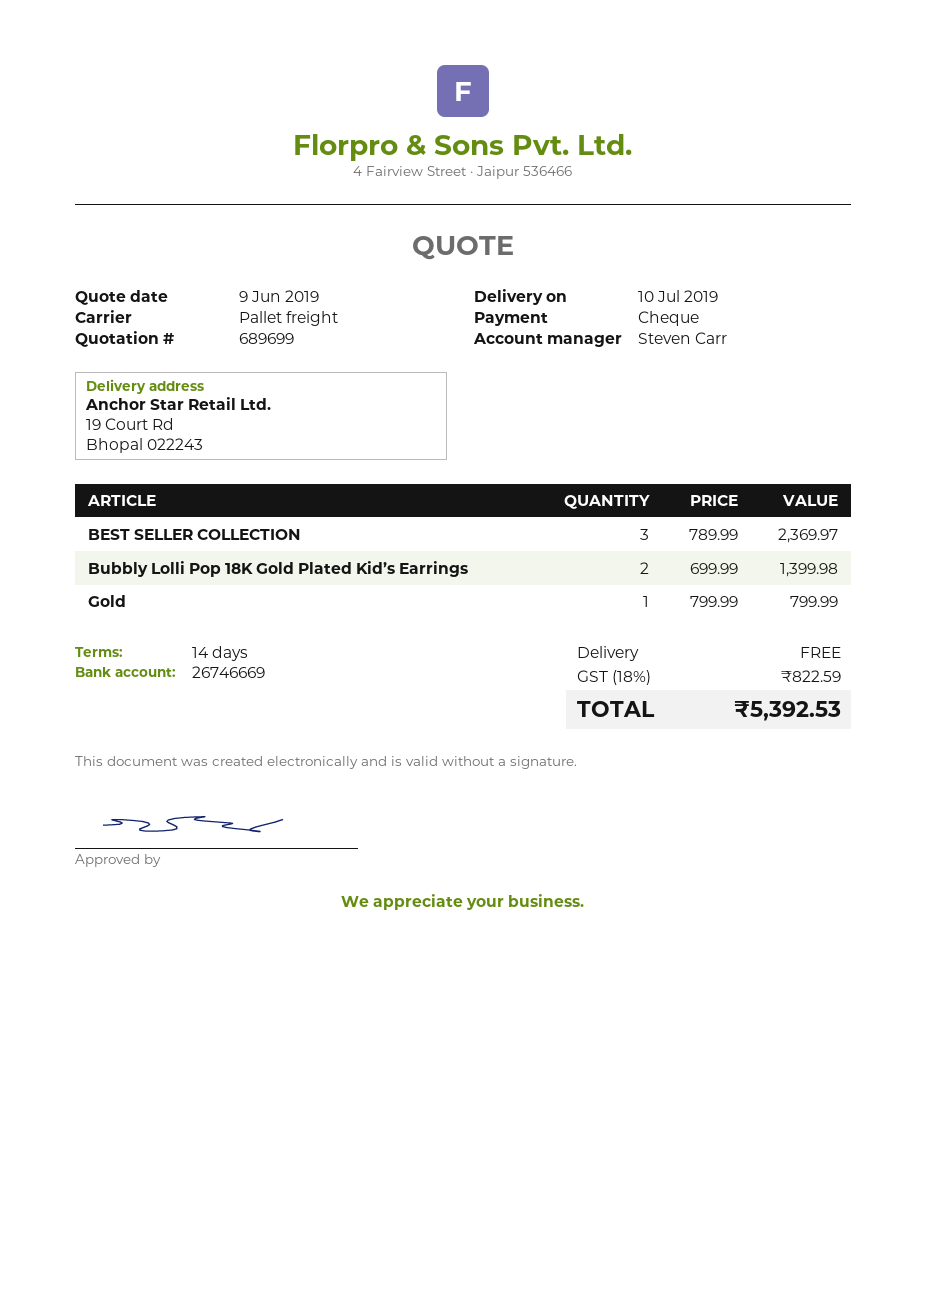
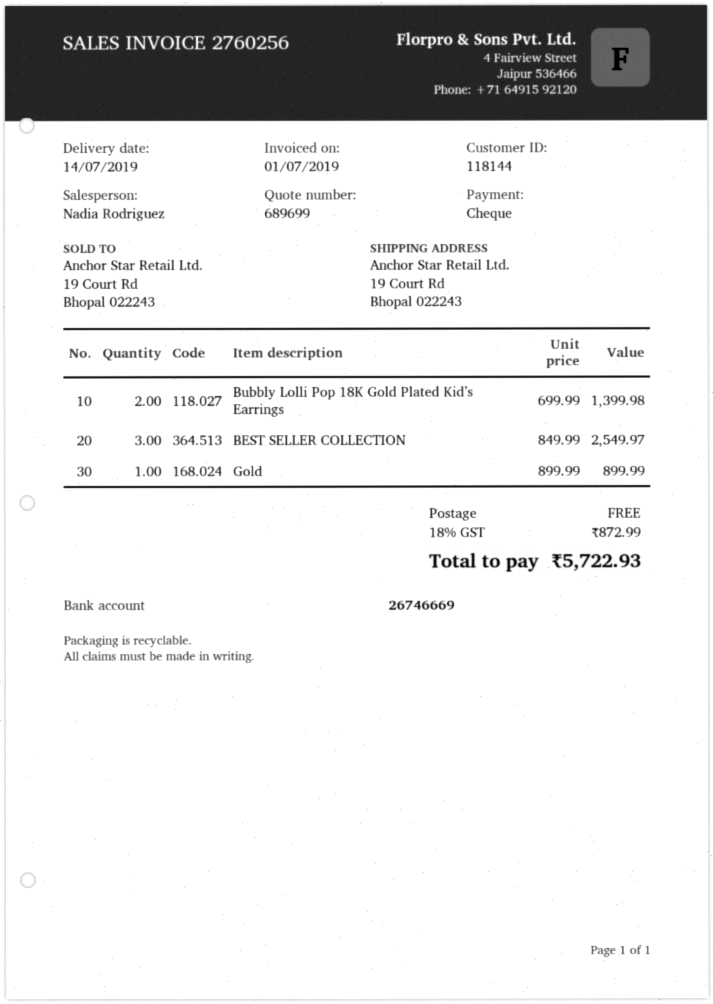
delivery date: 2019-07-10 -> 2019-07-14
sales rep: Steven Carr -> Nadia Rodriguez
BEST SELLER COLLECTION: 3 x 789.99 = 2369.97 -> 3 x 849.99 = 2549.97
Gold: 1 x 799.99 = 799.99 -> 1 x 899.99 = 899.99
tax: 18% = 822.59 -> 18% = 872.99
total: 5392.53 -> 5722.93

